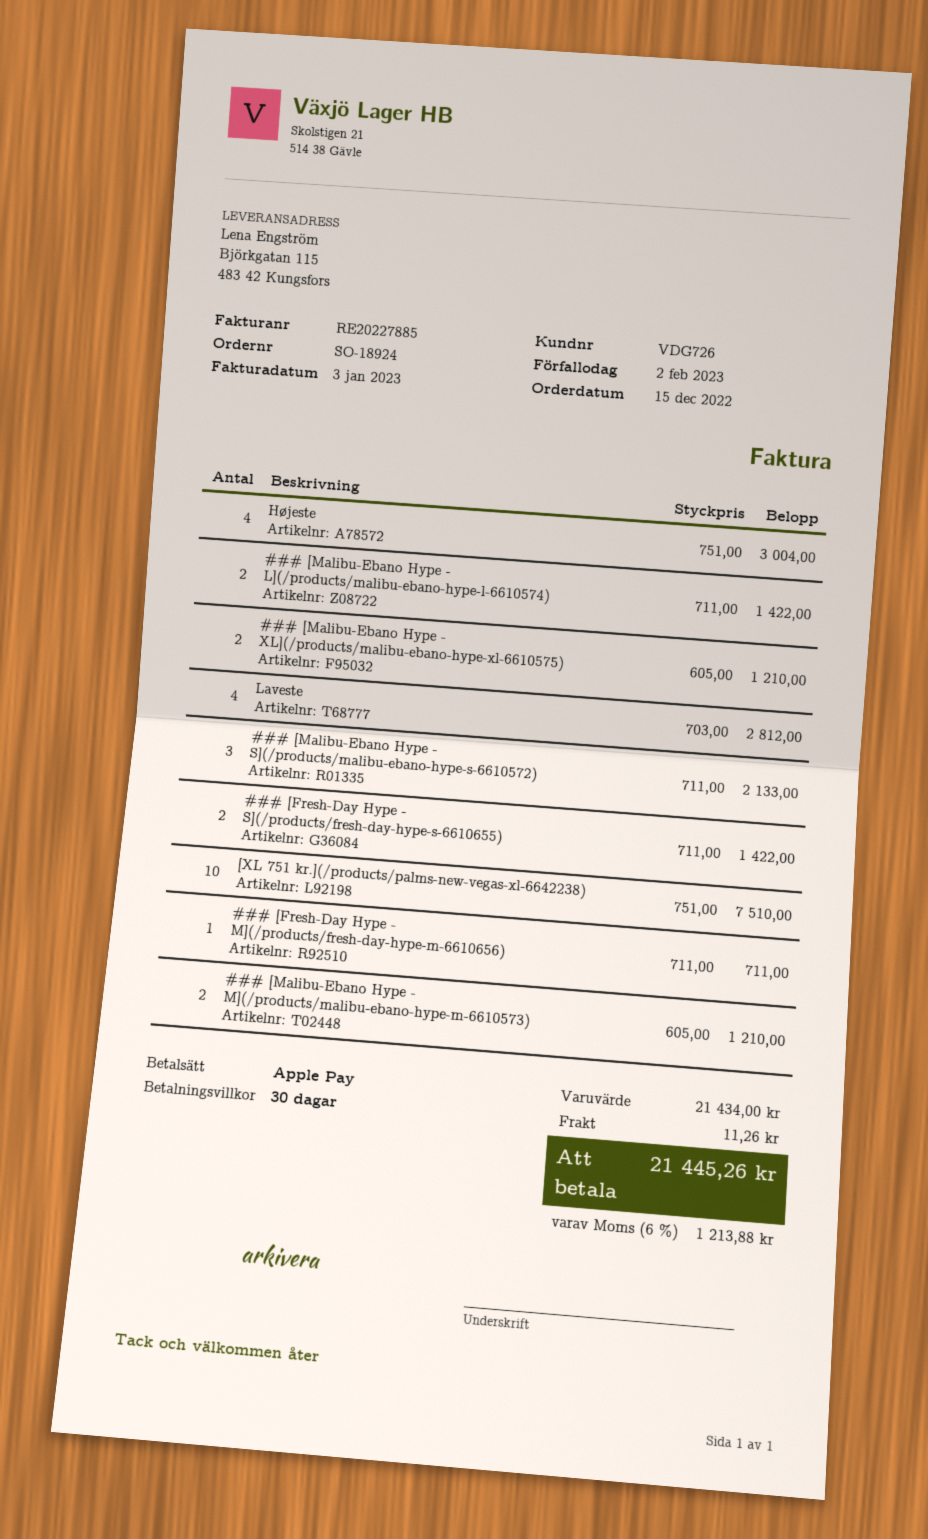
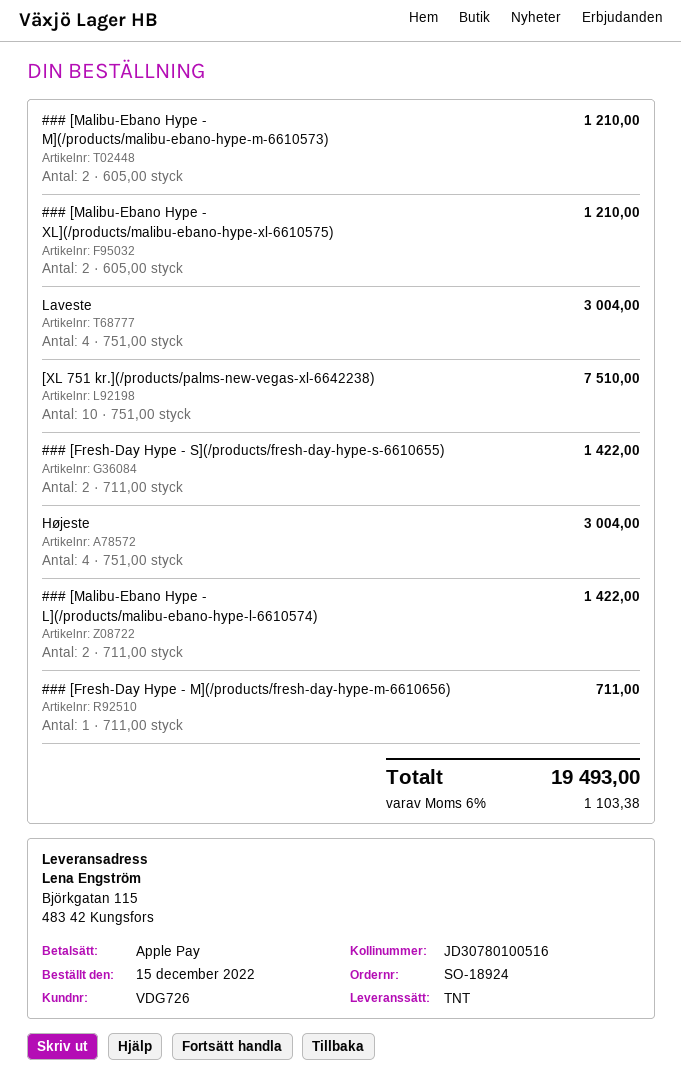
Laveste: 4 x 703.00 = 2812.00 -> 4 x 751.00 = 3004.00
### [Malibu-Ebano Hype - S](/products/malibu-ebano-hype-s-6610572): 3 x 711.00 = 2133.00 -> none
shipping: 11.26 -> none
tax: 6% = 1213.88 -> 6% = 1103.38
total: 21445.26 -> 19493.00

